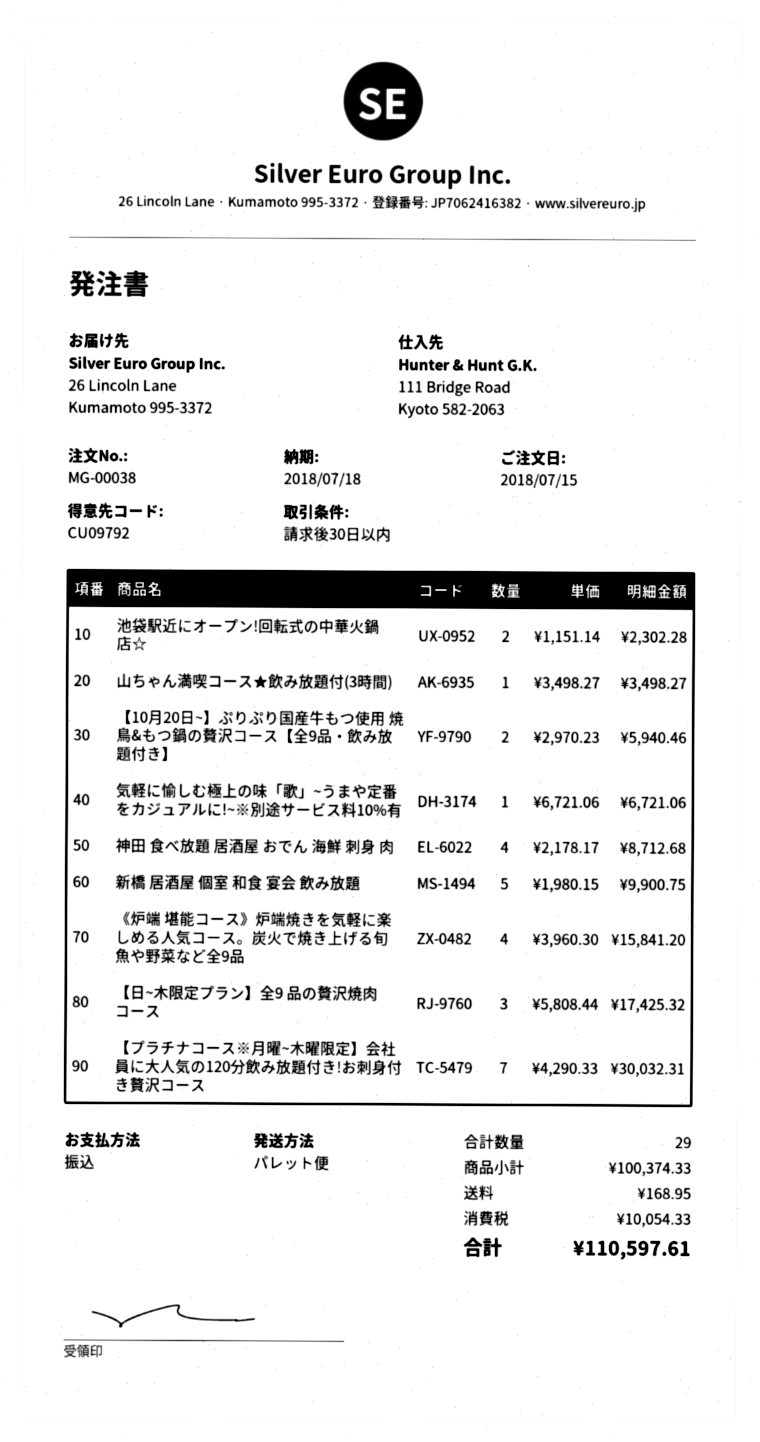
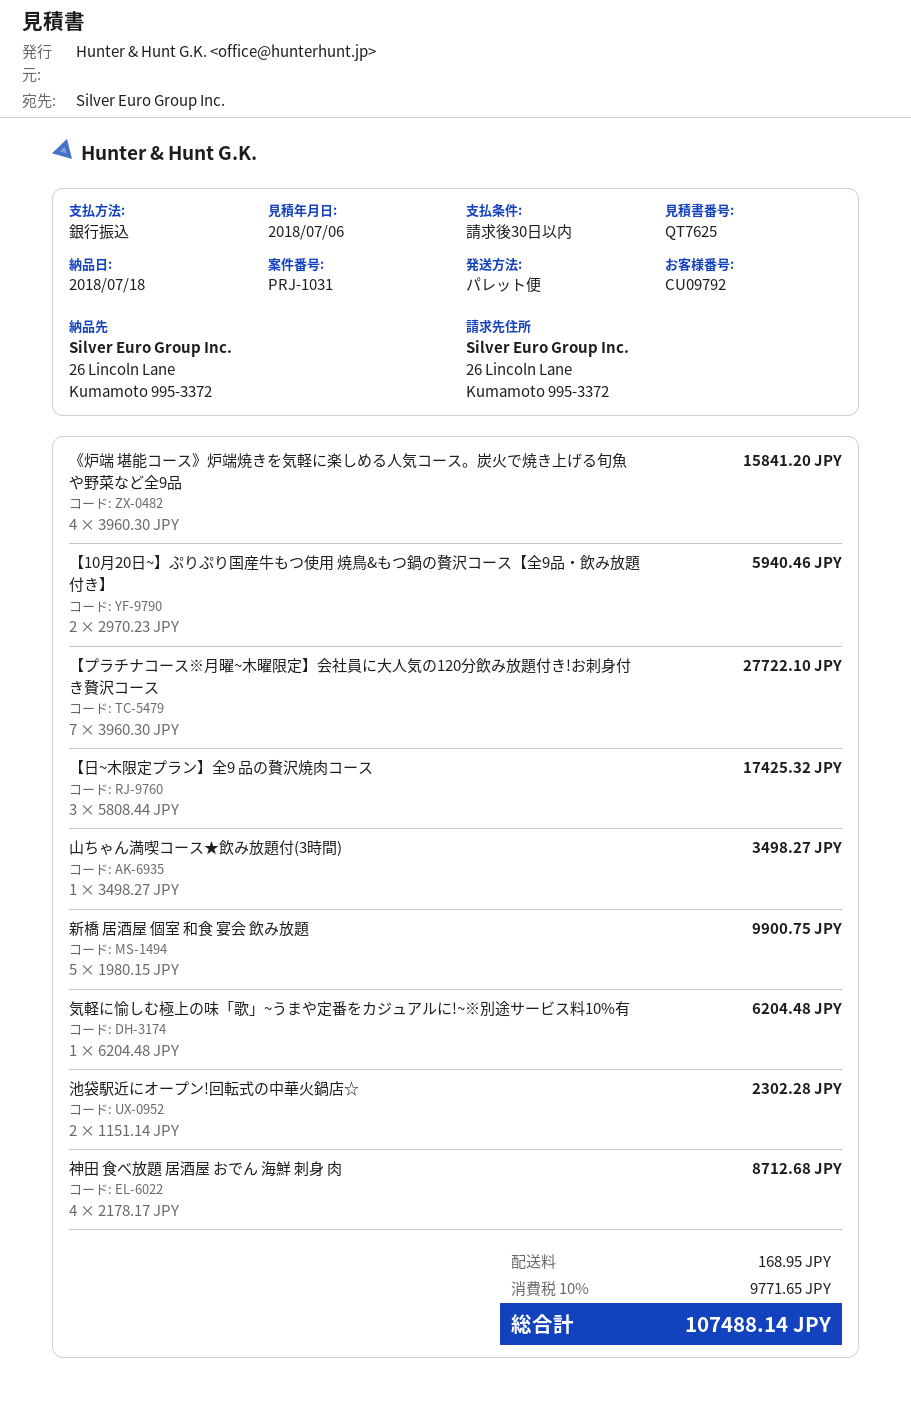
気軽に愉しむ極上の味「歌」~うまや定番をカジュアルに!~※別途サービス料10%有: 1 x 6721.06 = 6721.06 -> 1 x 6204.48 = 6204.48
【プラチナコース※月曜~木曜限定】会社員に大人気の120分飲み放題付き!お刺身付き贅沢コース: 7 x 4290.33 = 30032.31 -> 7 x 3960.30 = 27722.10
tax: 10054.33 -> 9771.65
total: 110597.61 -> 107488.14

